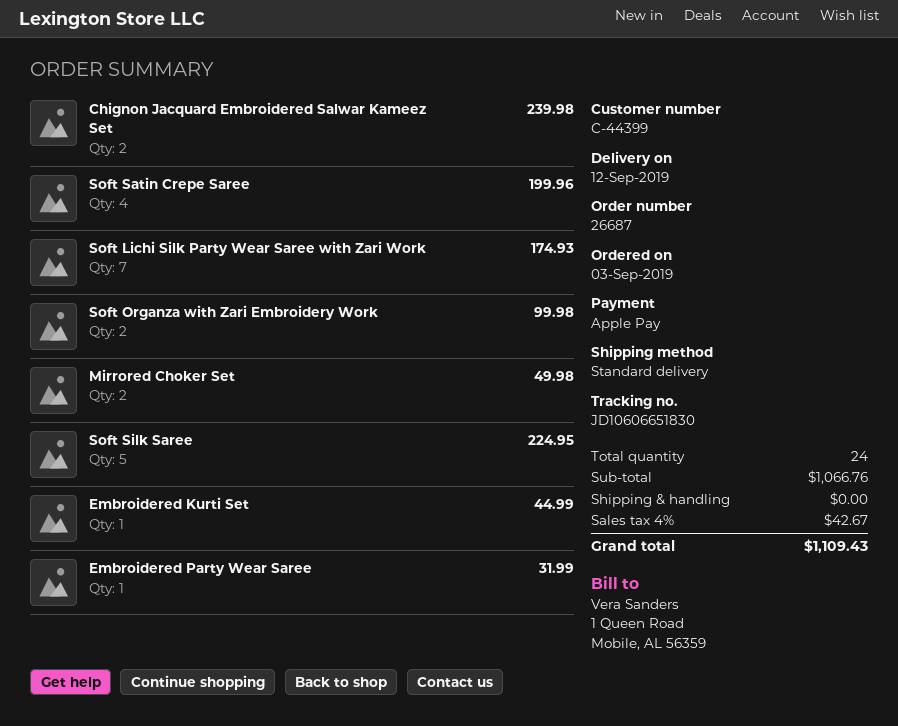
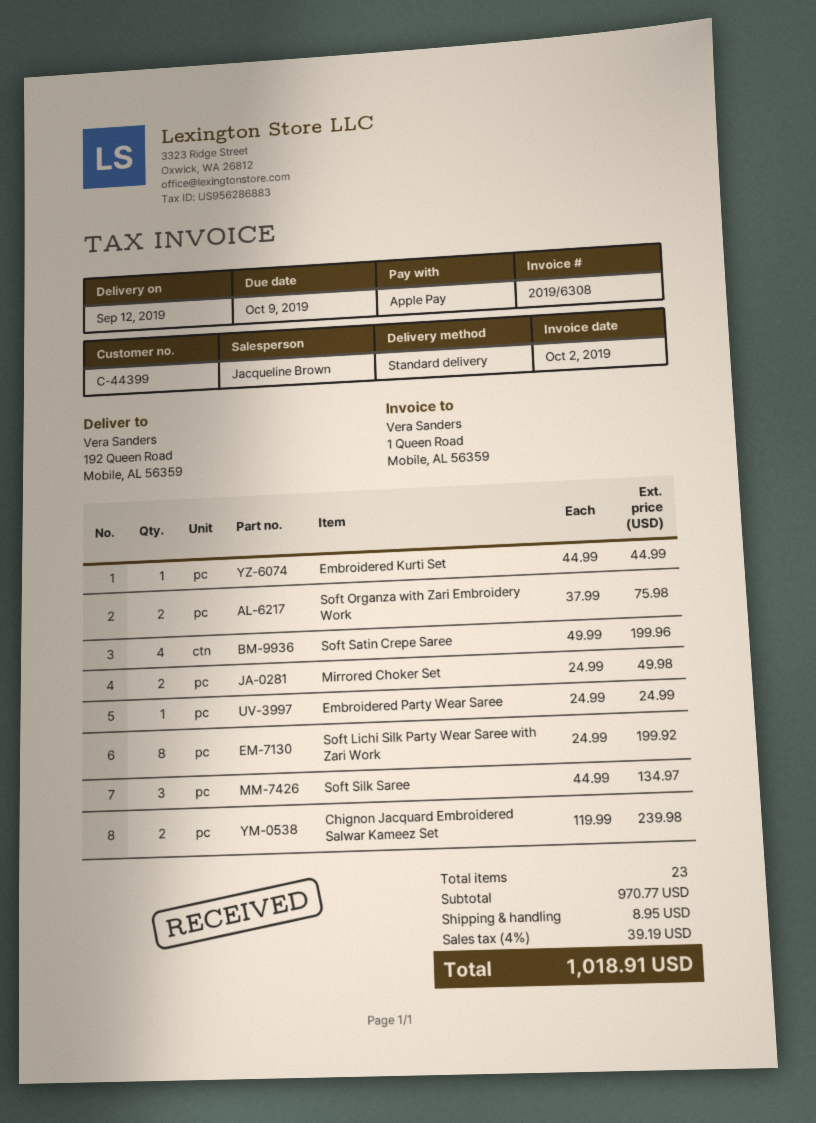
Soft Lichi Silk Party Wear Saree with Zari Work: 7 for 174.93 -> 8 for 199.92
Soft Organza with Zari Embroidery Work: 2 for 99.98 -> 2 for 75.98
Soft Silk Saree: 5 for 224.95 -> 3 for 134.97
Embroidered Party Wear Saree: 1 for 31.99 -> 1 for 24.99
total quantity: 24 -> 23
subtotal: 1066.76 -> 970.77
shipping: 0.00 -> 8.95
tax: 4% = 42.67 -> 4% = 39.19
total: 1109.43 -> 1018.91

